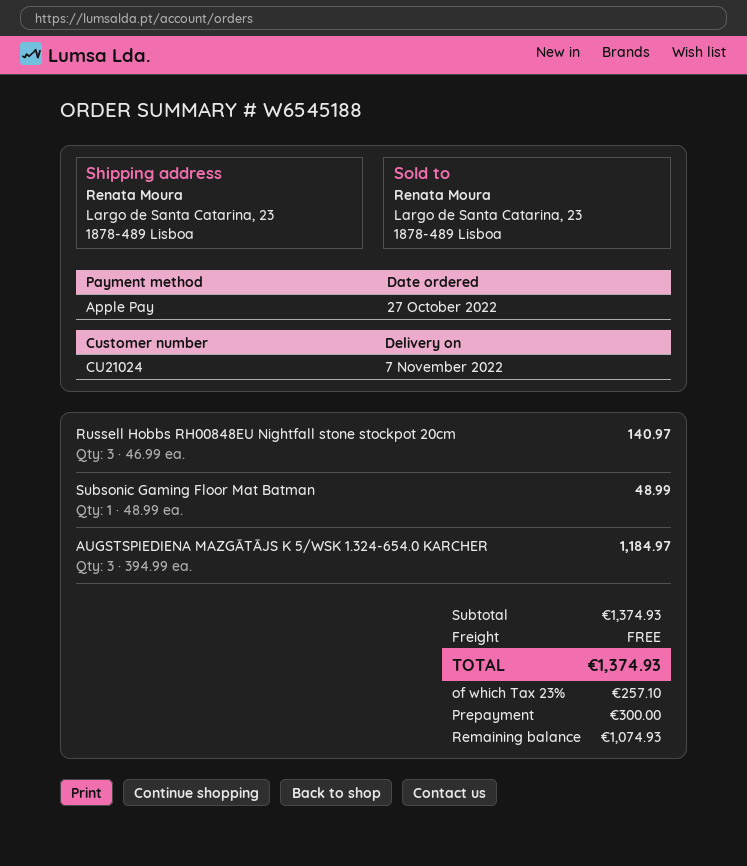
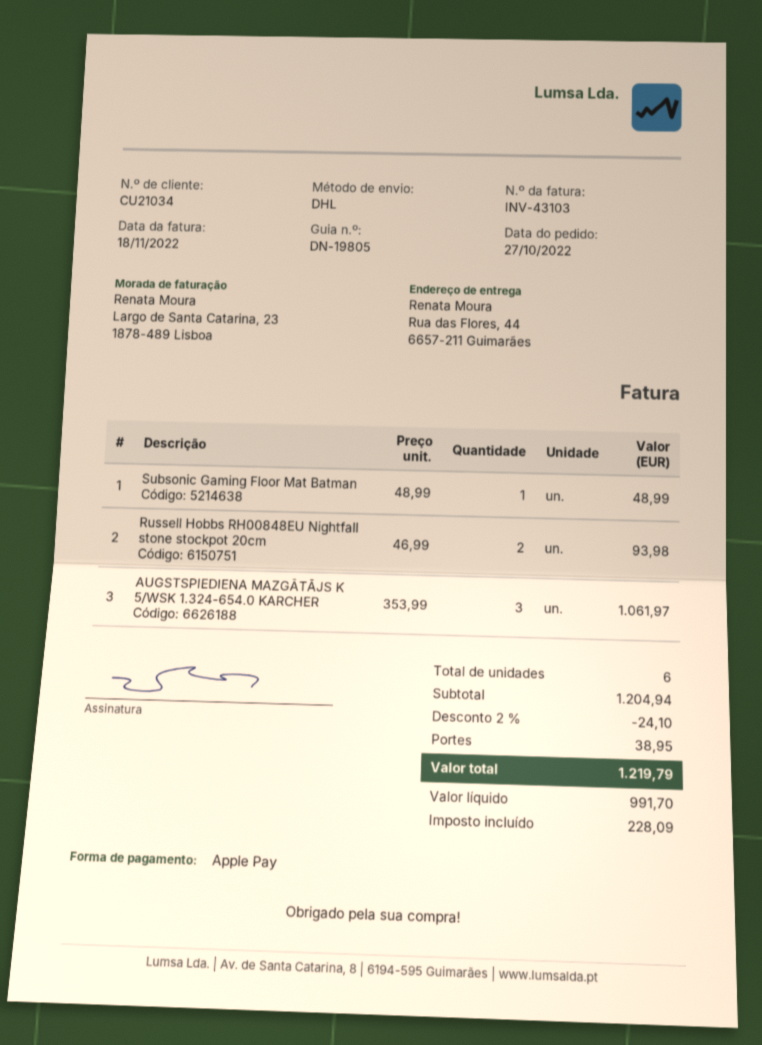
customer number: CU21024 -> CU21034
ship to: Largo de Santa Catarina, 23, 1878-489 Lisboa -> Rua das Flores, 44, 6657-211 Guimarães
Russell Hobbs RH00848EU Nightfall stone stockpot 20cm: 3 x 46.99 = 140.97 -> 2 x 46.99 = 93.98
AUGSTSPIEDIENA MAZGĀTĀJS K 5/WSK 1.324-654.0 KARCHER: 3 x 394.99 = 1184.97 -> 3 x 353.99 = 1061.97
subtotal: 1374.93 -> 1204.94
discount: none -> 2% = 24.10
shipping: 0.00 -> 38.95
tax: 257.10 -> 228.09
total: 1374.93 -> 1219.79

